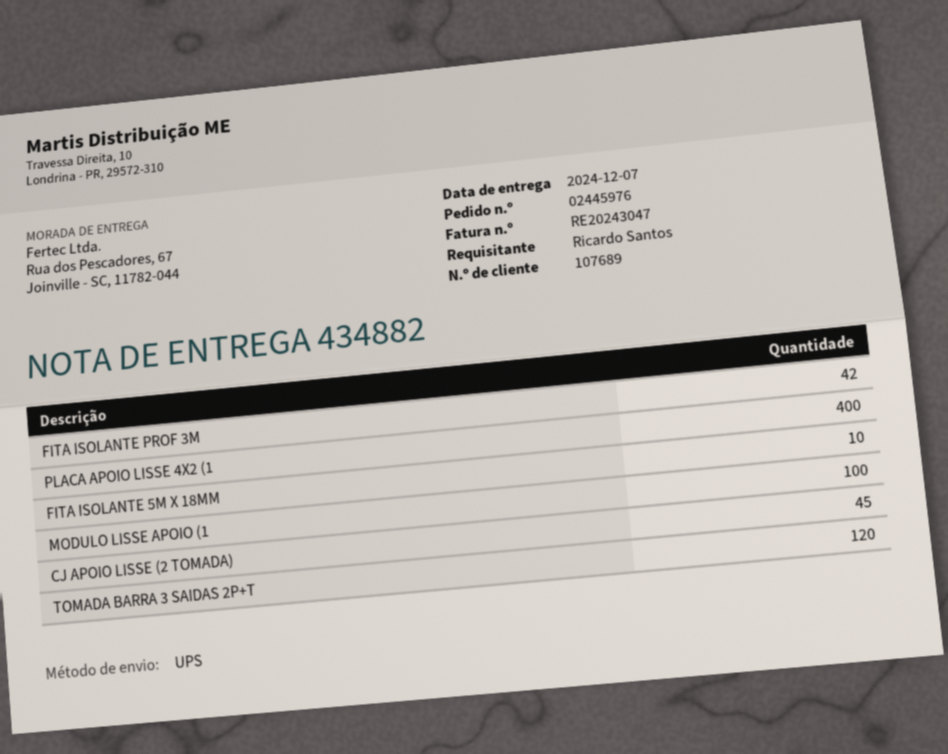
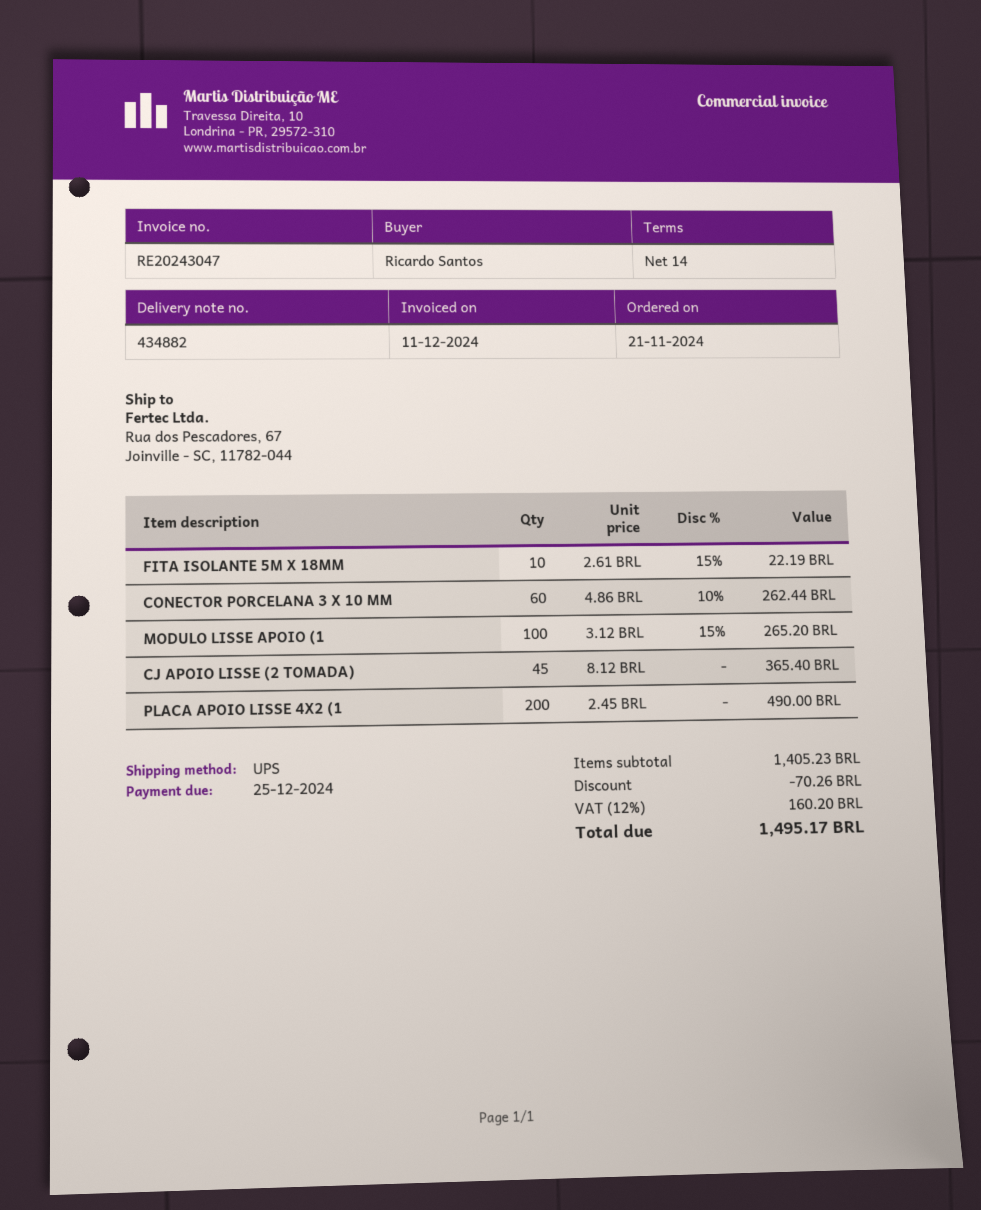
FITA ISOLANTE PROF 3M: 42 -> none
PLACA APOIO LISSE 4X2 (1: 400 -> 200
TOMADA BARRA 3 SAIDAS 2P+T: 120 -> none
CONECTOR PORCELANA 3 X 10 MM: none -> 60

